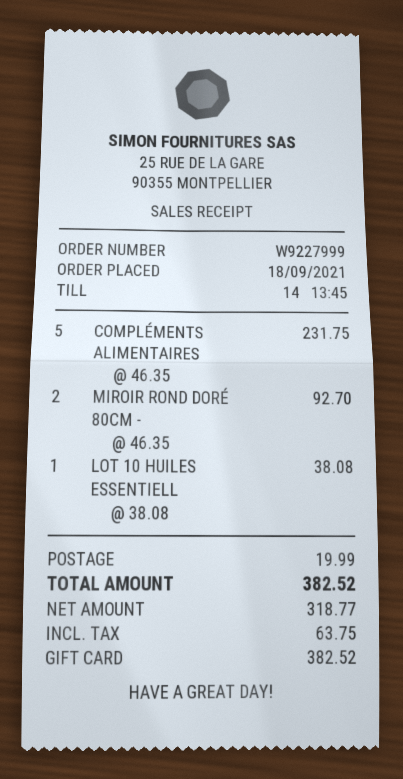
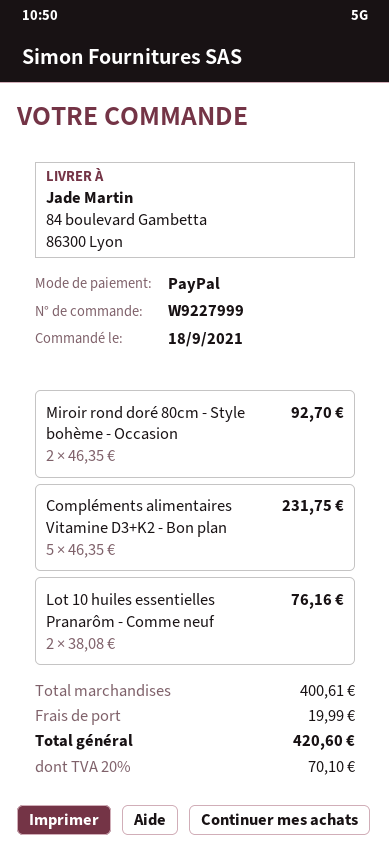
payment method: gift card -> PayPal
LOT 10 HUILES ESSENTIELL: 1 x 38.08 = 38.08 -> 2 x 38.08 = 76.16
tax: 63.75 -> 70.10
total: 382.52 -> 420.60

